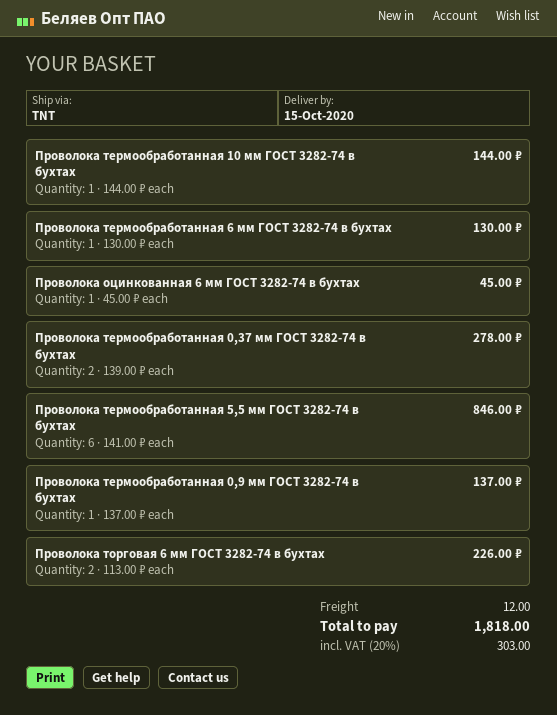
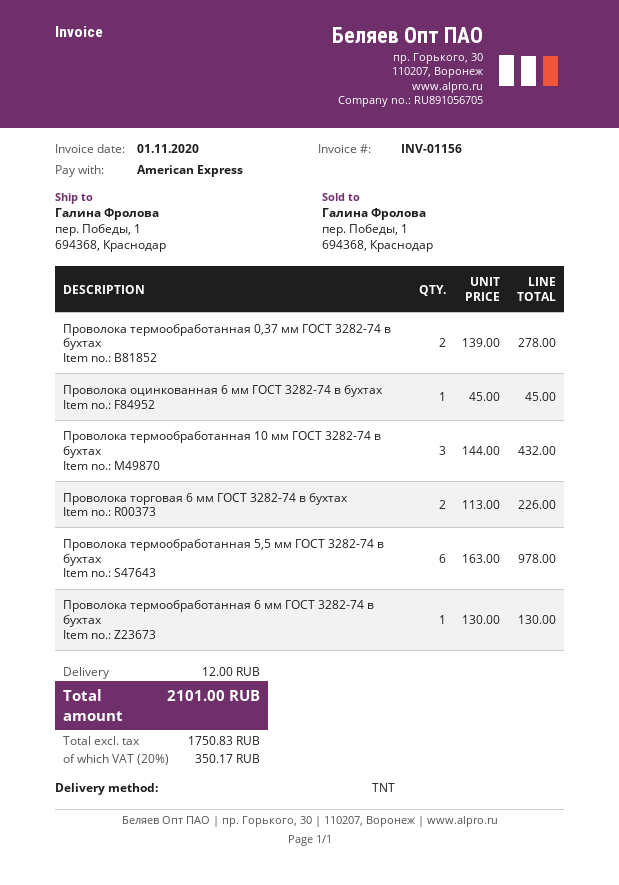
Проволока термообработанная 10 мм ГОСТ 3282-74 в бухтах: 1 x 144.00 = 144.00 -> 3 x 144.00 = 432.00
Проволока термообработанная 5,5 мм ГОСТ 3282-74 в бухтах: 6 x 141.00 = 846.00 -> 6 x 163.00 = 978.00
Проволока термообработанная 0,9 мм ГОСТ 3282-74 в бухтах: 1 x 137.00 = 137.00 -> none
tax: 20% = 303.00 -> 20% = 350.17
total: 1818.00 -> 2101.00

